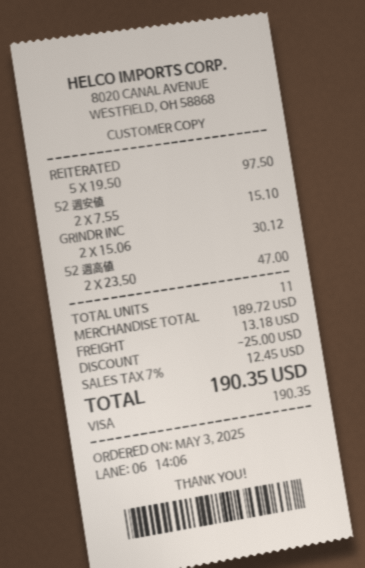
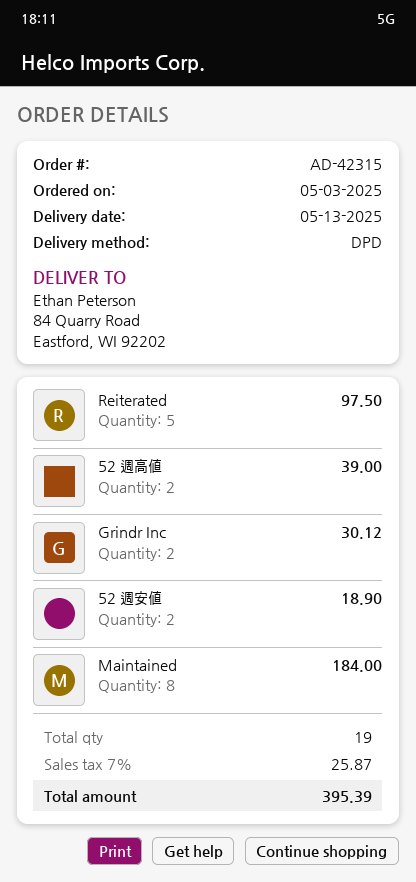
52 週安値: 2 for 15.10 -> 2 for 18.90
52 週高値: 2 for 47.00 -> 2 for 39.00
Maintained: none -> 8 for 184.00
total quantity: 11 -> 19
discount: 25.00 -> none
shipping: 13.18 -> none
tax: 7% = 12.45 -> 7% = 25.87
total: 190.35 -> 395.39

